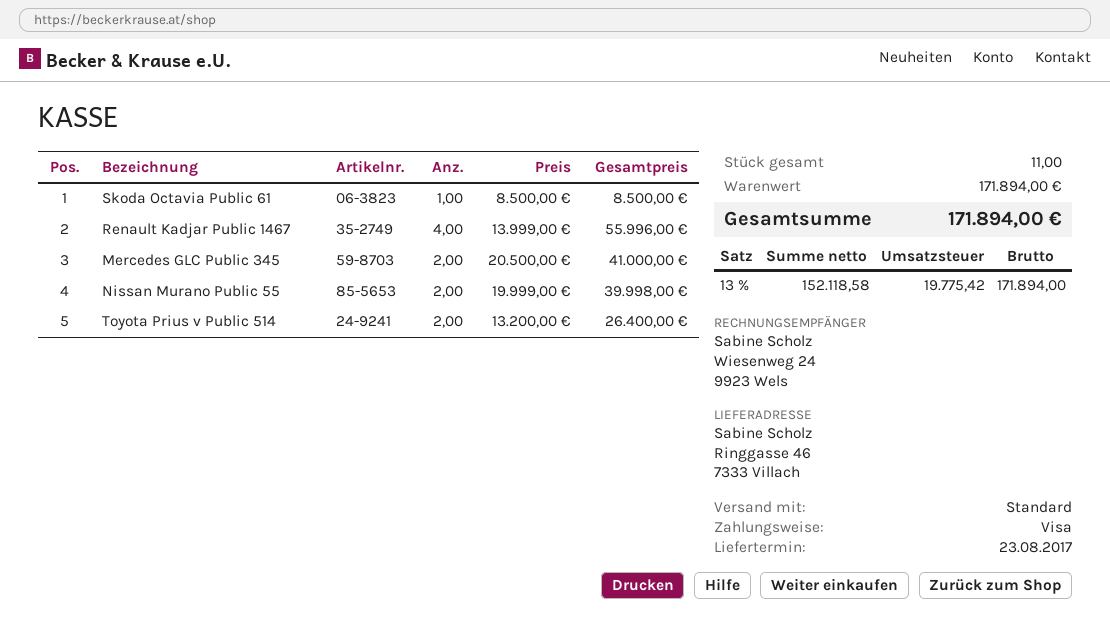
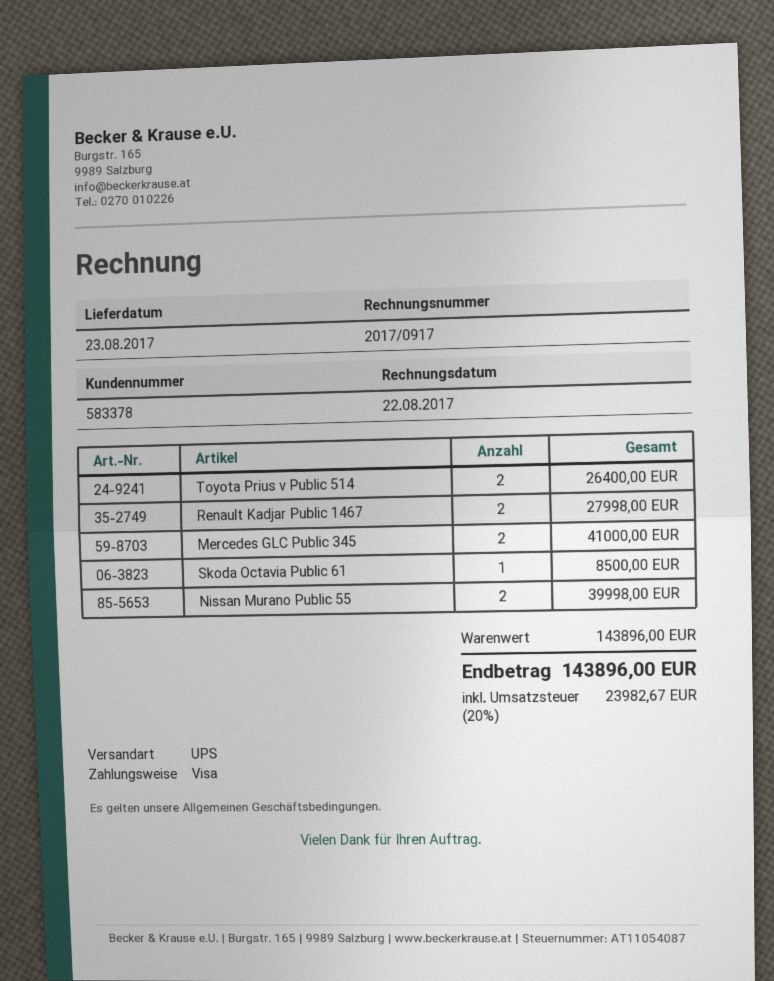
shipping method: standard -> UPS
Renault Kadjar Public 1467: 4 for 55996.00 -> 2 for 27998.00
subtotal: 171894.00 -> 143896.00
tax: 13% = 19775.42 -> 20% = 23982.67
total: 171894.00 -> 143896.00

